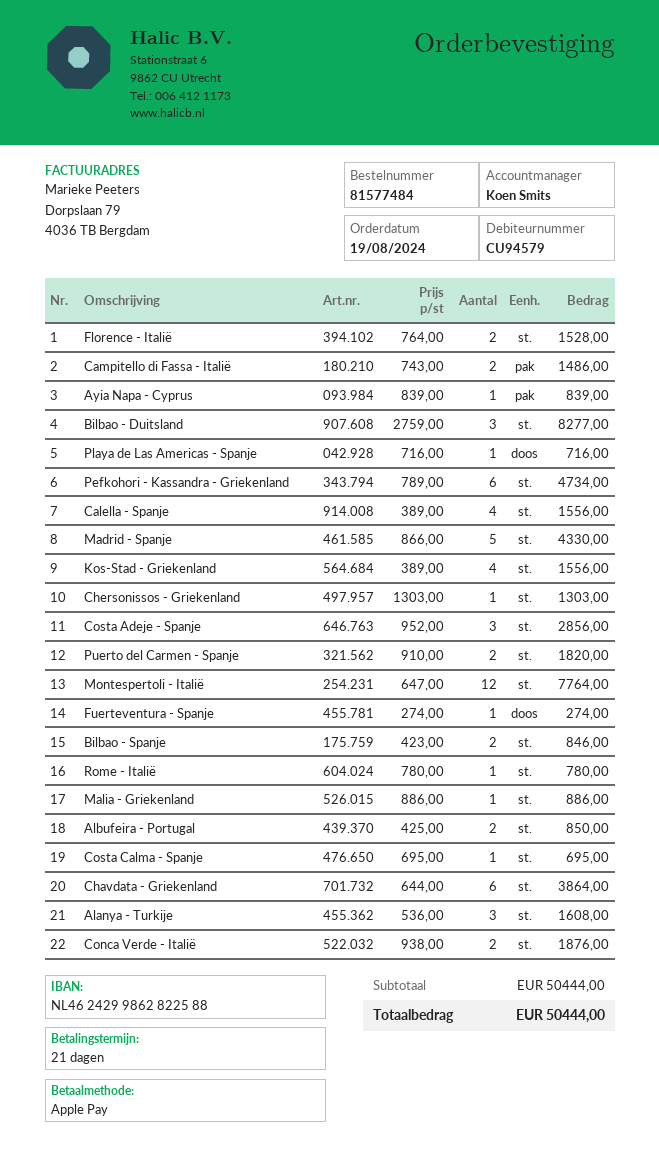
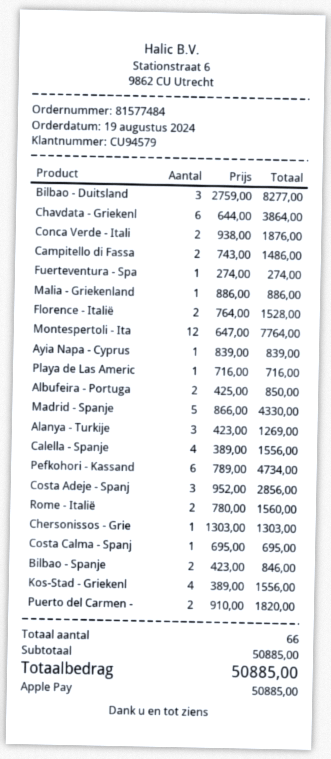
Rome - Italië: 1 x 780.00 = 780.00 -> 2 x 780.00 = 1560.00
Alanya - Turkije: 3 x 536.00 = 1608.00 -> 3 x 423.00 = 1269.00
subtotal: 50444.00 -> 50885.00
total: 50444.00 -> 50885.00

